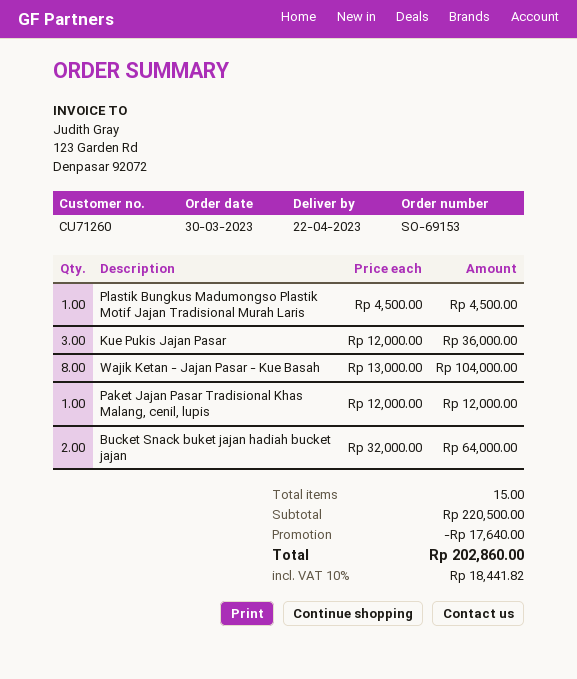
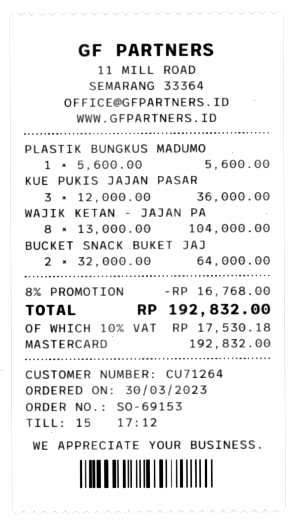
customer number: CU71260 -> CU71264
Plastik Bungkus Madumongso Plastik Motif Jajan Tradisional Murah Laris: 1 x 4500.00 = 4500.00 -> 1 x 5600.00 = 5600.00
Paket Jajan Pasar Tradisional Khas Malang, cenil, lupis: 1 x 12000.00 = 12000.00 -> none
discount: 17640.00 -> 16768.00
tax: 10% = 18441.82 -> 10% = 17530.18
total: 202860.00 -> 192832.00

